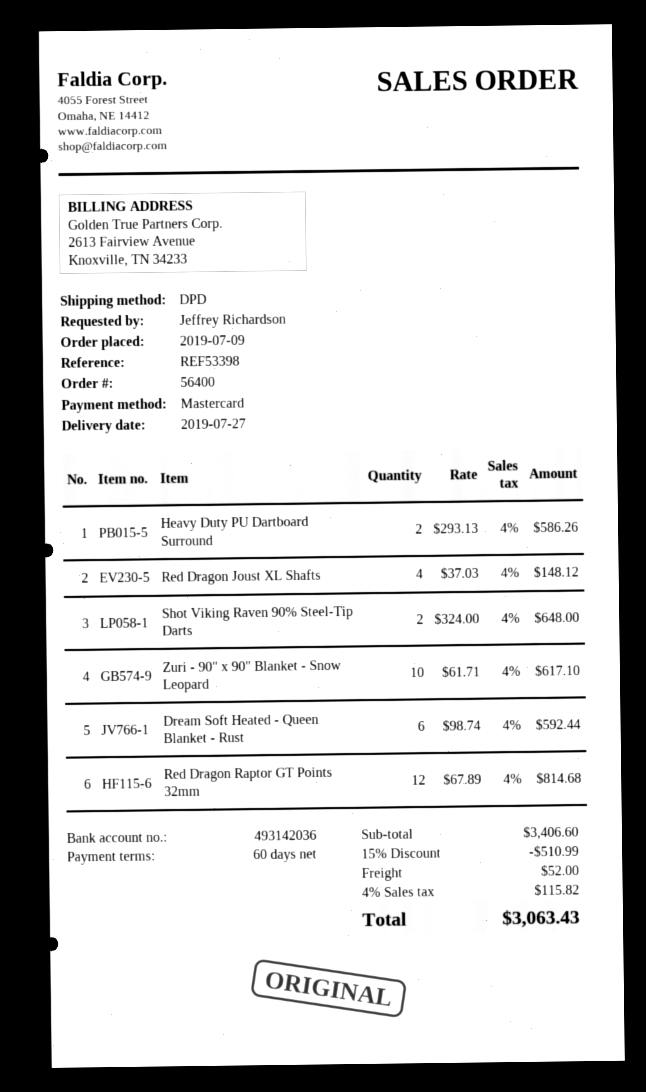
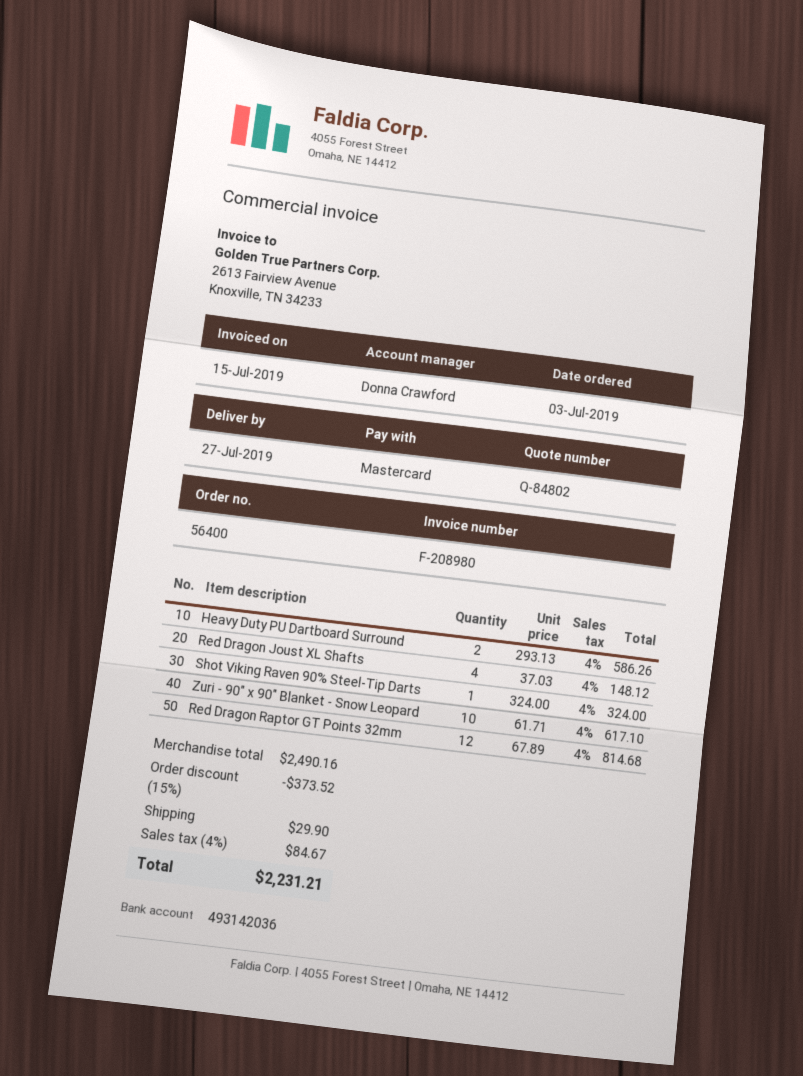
order date: 2019-07-09 -> 2019-07-03
Shot Viking Raven 90% Steel-Tip Darts: 2 x 324.00 = 648.00 -> 1 x 324.00 = 324.00
Dream Soft Heated - Queen Blanket - Rust: 6 x 98.74 = 592.44 -> none
subtotal: 3406.60 -> 2490.16
discount: 15% = 510.99 -> 15% = 373.52
shipping: 52.00 -> 29.90
tax: 4% = 115.82 -> 4% = 84.67
total: 3063.43 -> 2231.21

